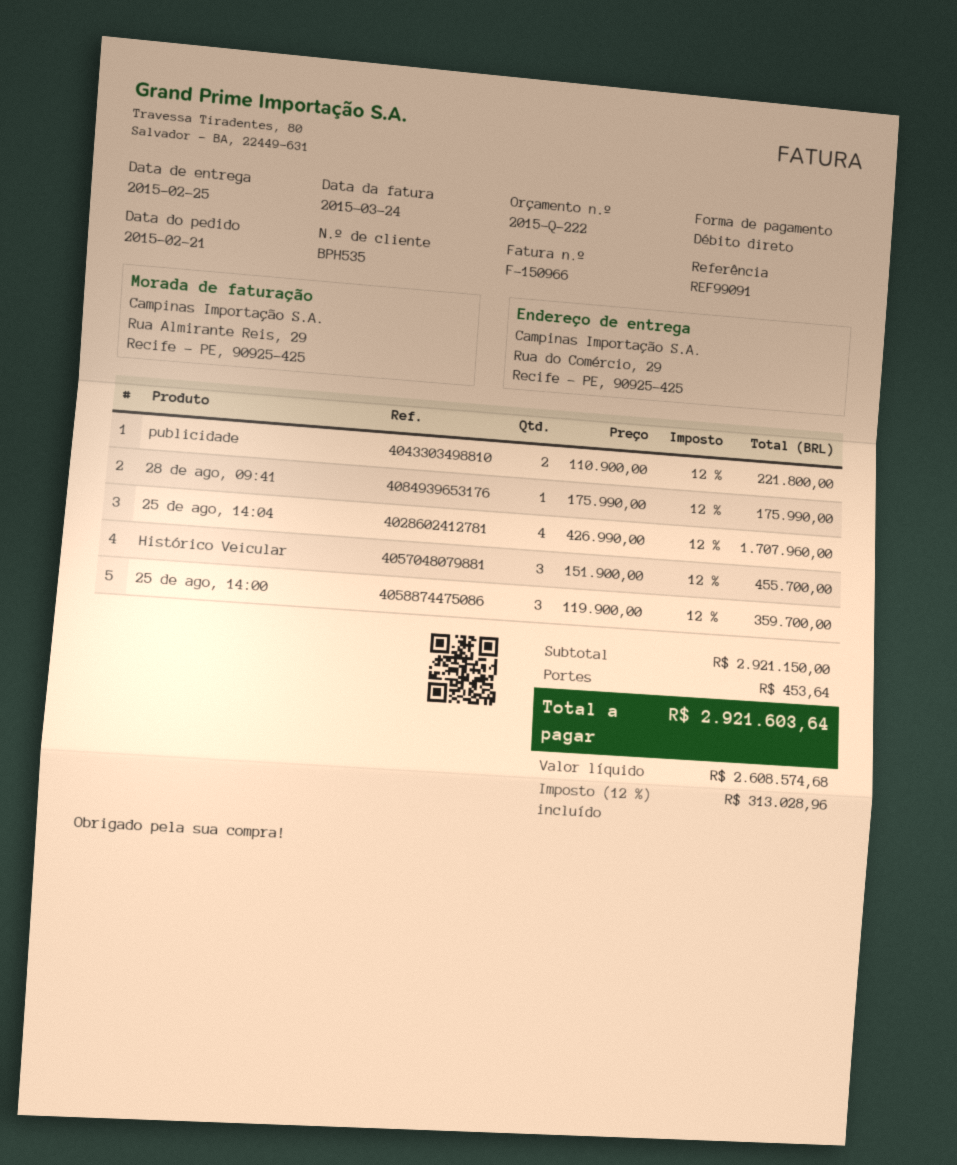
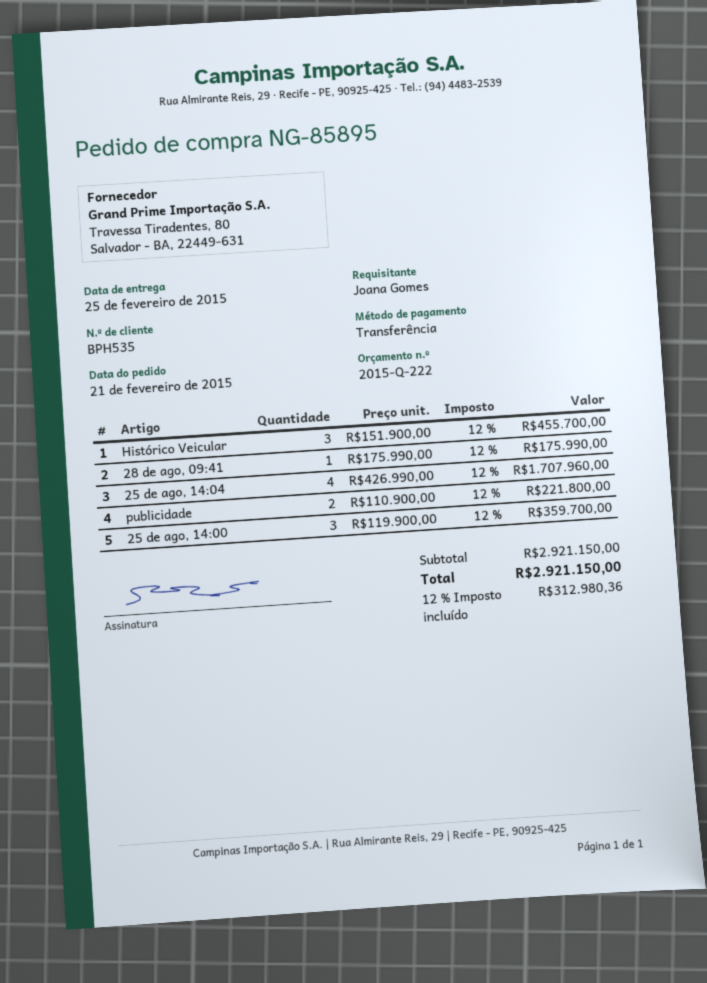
payment method: direct debit -> bank transfer
shipping: 453.64 -> none
tax: 12% = 313028.96 -> 12% = 312980.36
total: 2921603.64 -> 2921150.00

